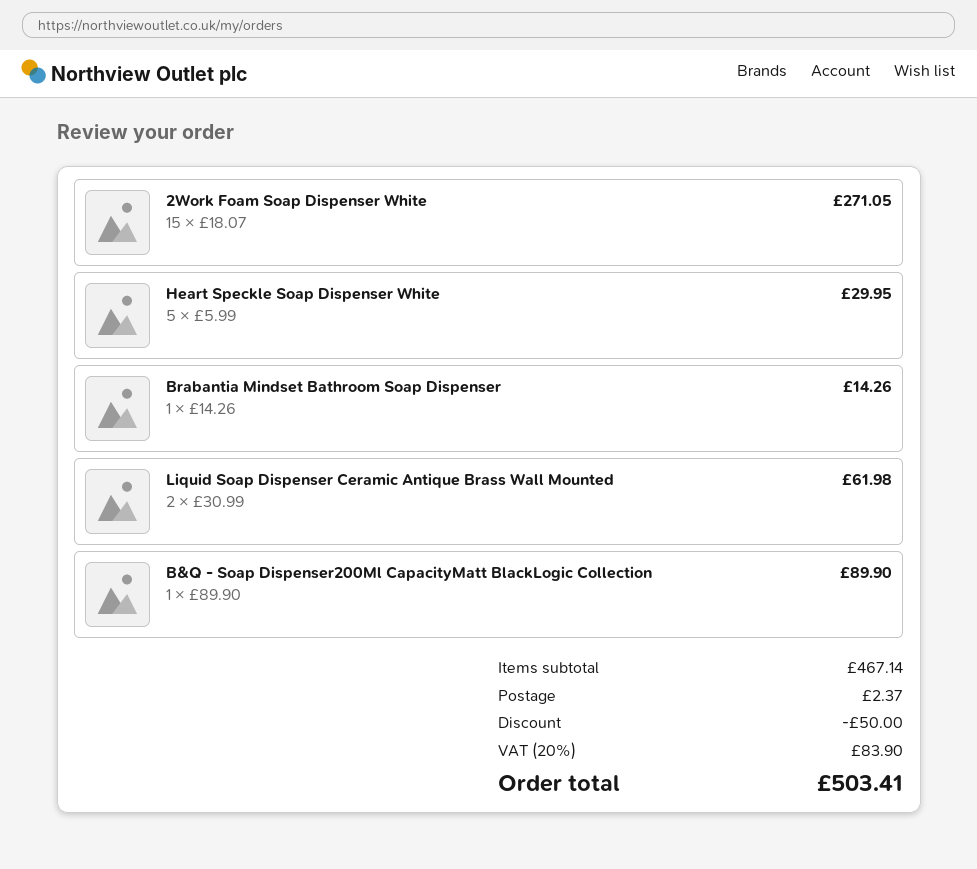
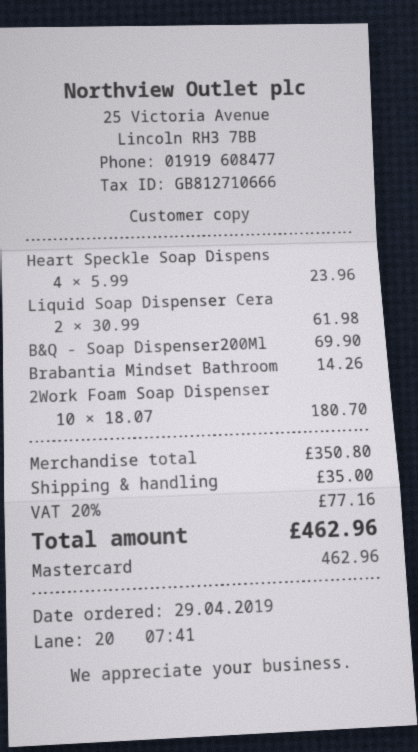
2Work Foam Soap Dispenser White: 15 x 18.07 = 271.05 -> 10 x 18.07 = 180.70
Heart Speckle Soap Dispenser White: 5 x 5.99 = 29.95 -> 4 x 5.99 = 23.96
B&Q - Soap Dispenser200Ml CapacityMatt BlackLogic Collection: 1 x 89.90 = 89.90 -> 1 x 69.90 = 69.90
subtotal: 467.14 -> 350.80
discount: 50.00 -> none
shipping: 2.37 -> 35.00
tax: 20% = 83.90 -> 20% = 77.16
total: 503.41 -> 462.96

